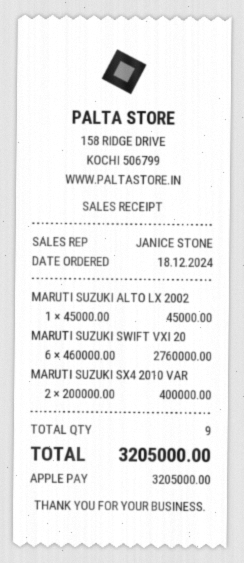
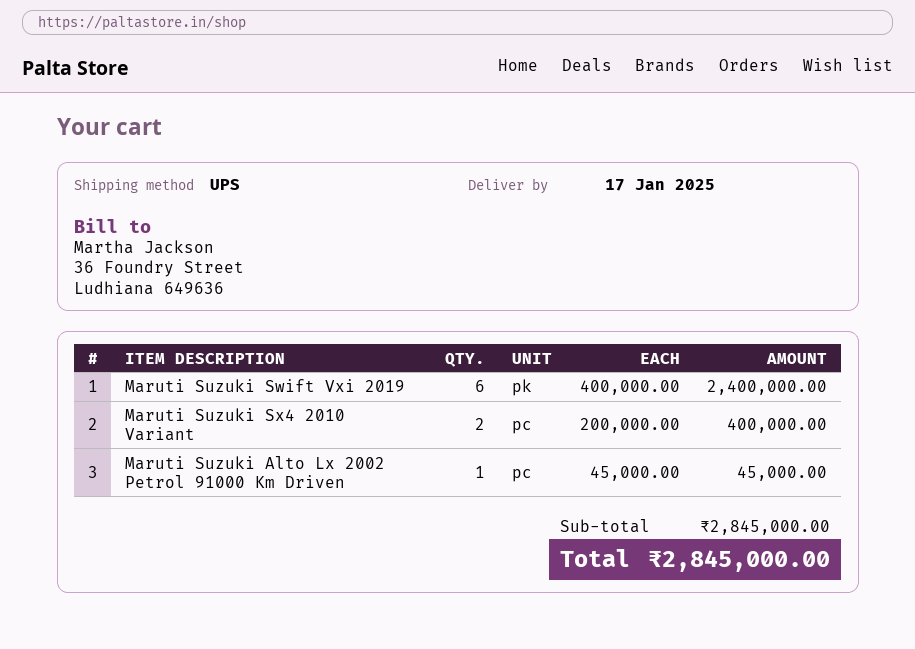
MARUTI SUZUKI SWIFT VXI 20: 6 x 460000.00 = 2760000.00 -> 6 x 400000.00 = 2400000.00
total: 3205000.00 -> 2845000.00

